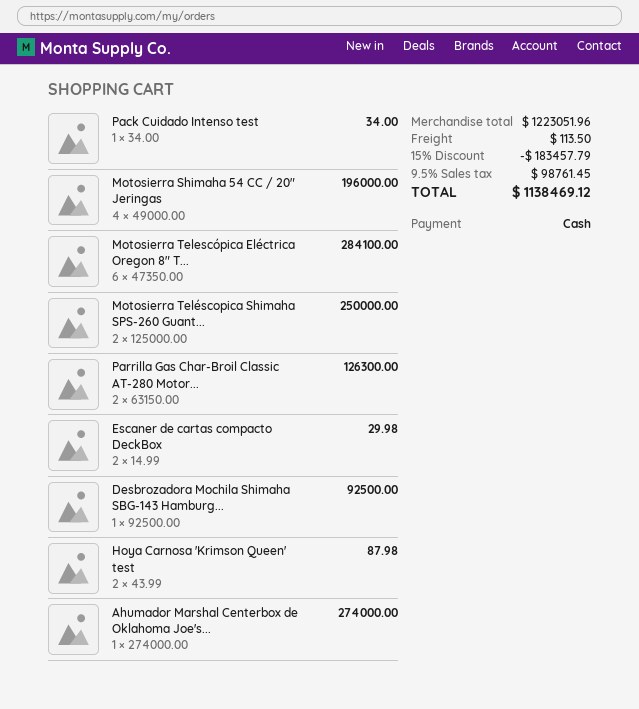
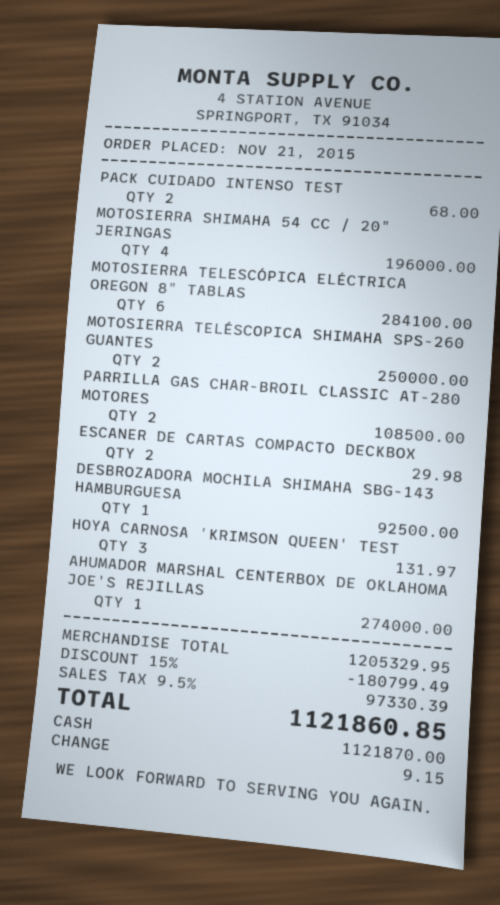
Pack Cuidado Intenso test: 1 for 34.00 -> 2 for 68.00
Parrilla Gas Char-Broil Classic AT-280 Motor...: 2 for 126300.00 -> 2 for 108500.00
Hoya Carnosa 'Krimson Queen' test: 2 for 87.98 -> 3 for 131.97
subtotal: 1223051.96 -> 1205329.95
discount: 15% = 183457.79 -> 15% = 180799.49
shipping: 113.50 -> none
tax: 9.5% = 98761.45 -> 9.5% = 97330.39
total: 1138469.12 -> 1121860.85

